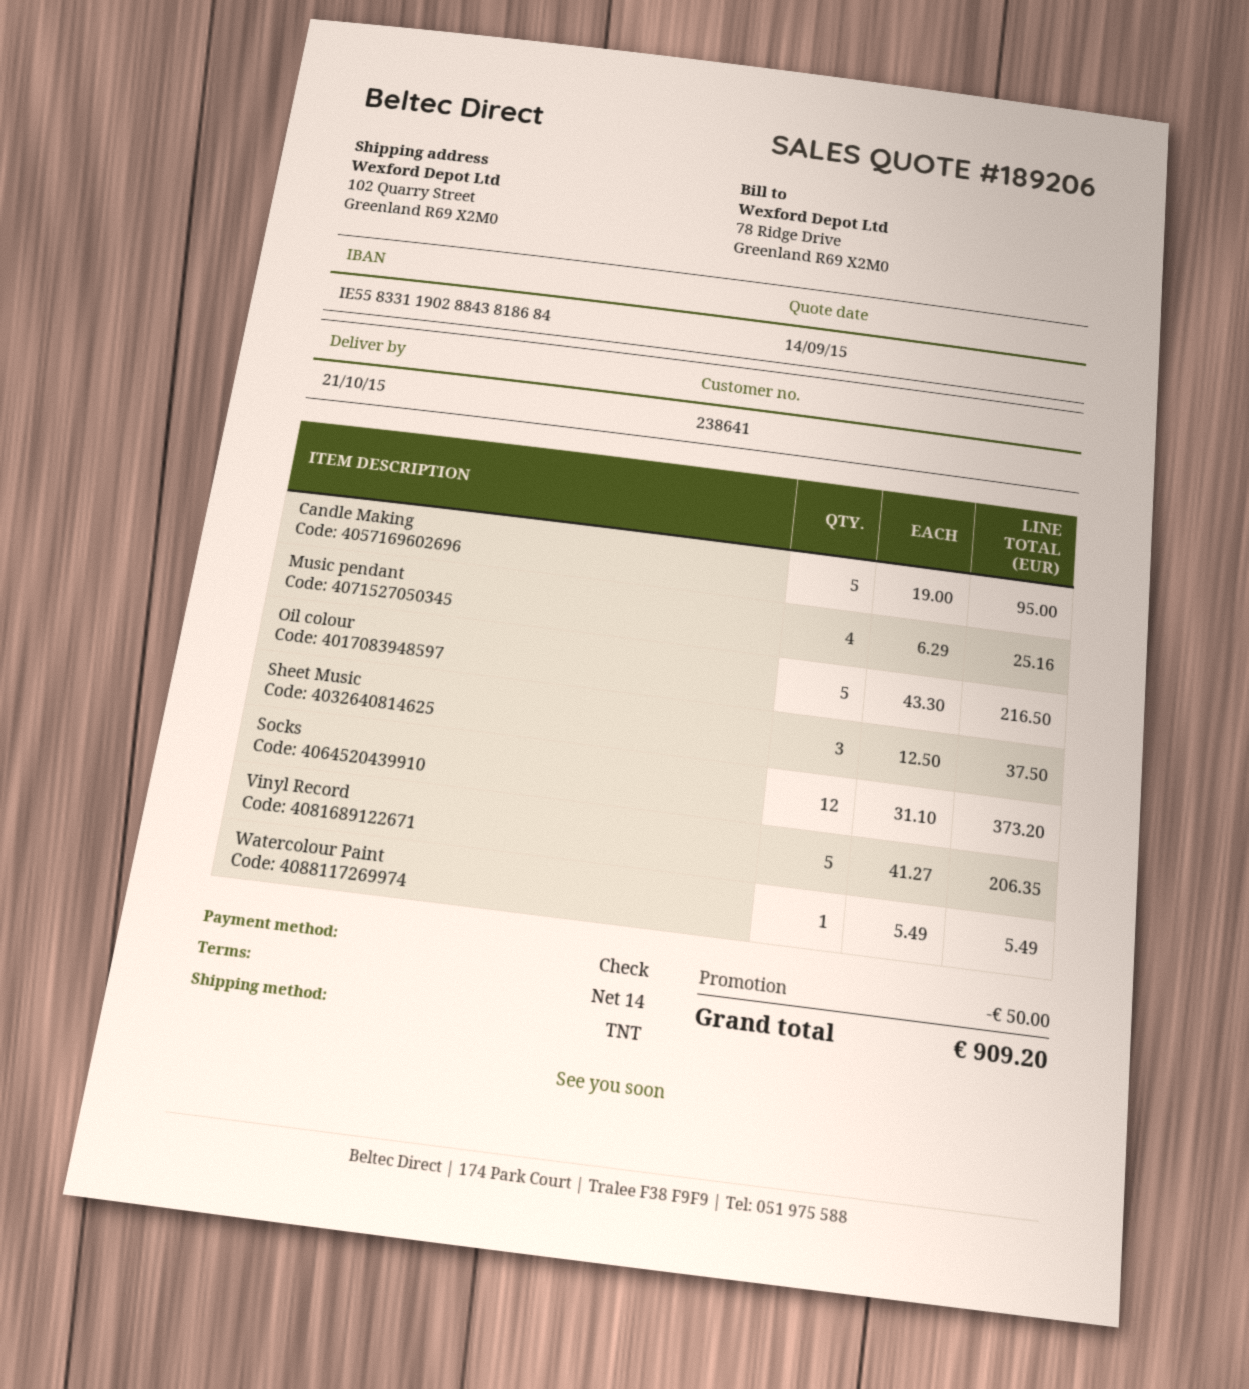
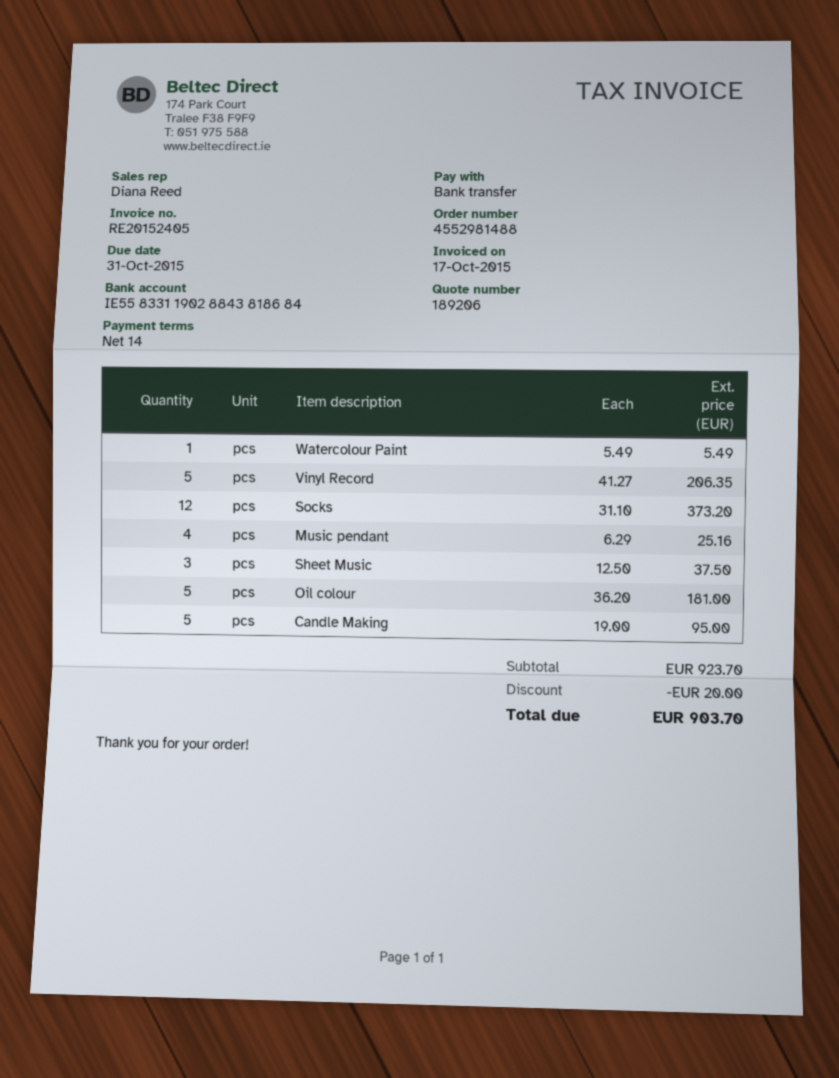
payment method: cheque -> bank transfer
Oil colour: 5 x 43.30 = 216.50 -> 5 x 36.20 = 181.00
discount: 50.00 -> 20.00
total: 909.20 -> 903.70

